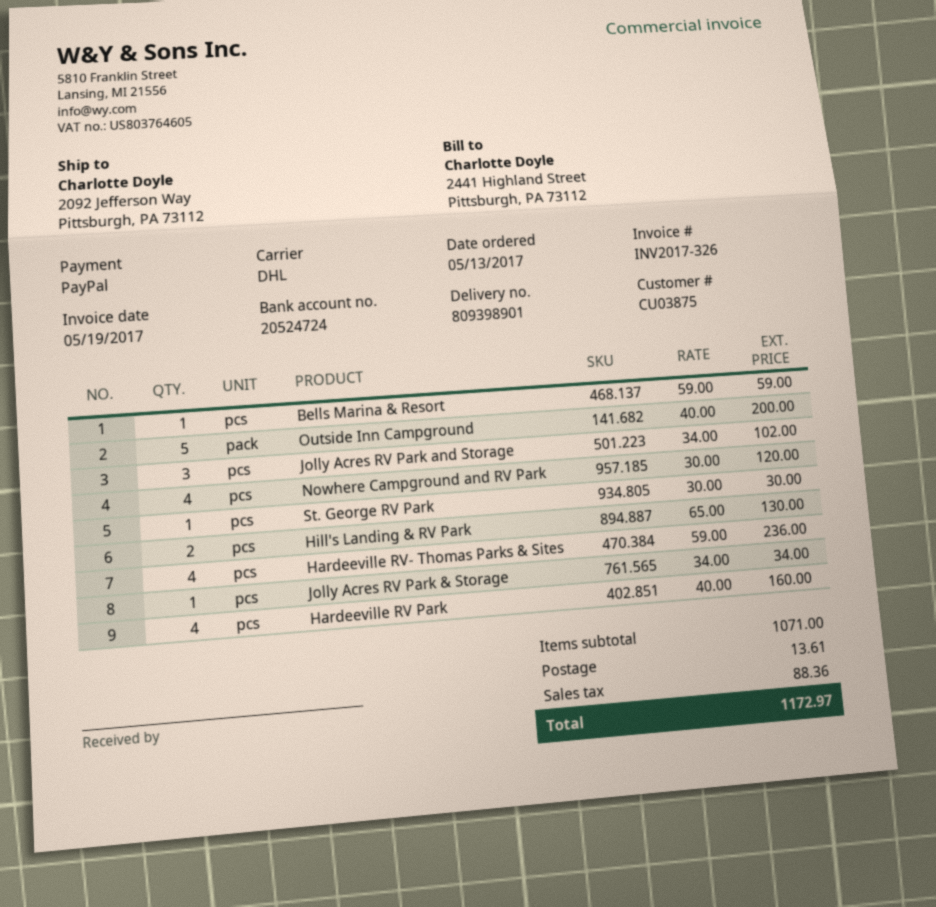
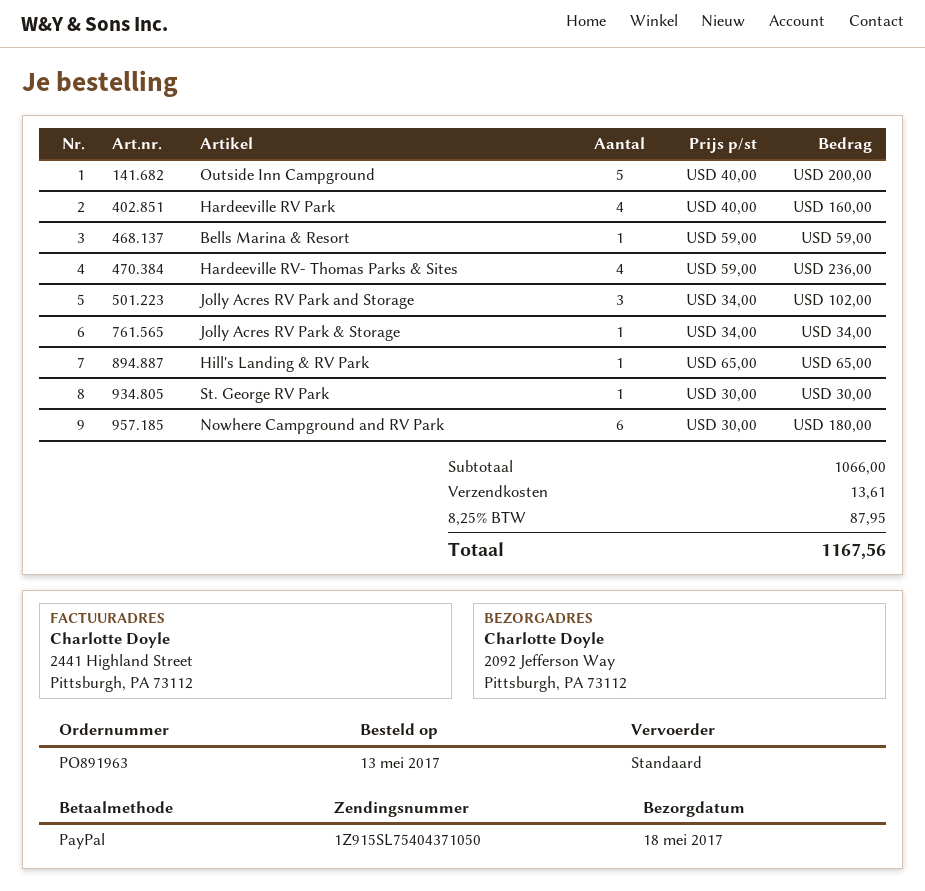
shipping method: DHL -> standard
Nowhere Campground and RV Park: 4 x 30.00 = 120.00 -> 6 x 30.00 = 180.00
Hill's Landing & RV Park: 2 x 65.00 = 130.00 -> 1 x 65.00 = 65.00
subtotal: 1071.00 -> 1066.00
tax: 88.36 -> 87.95
total: 1172.97 -> 1167.56

